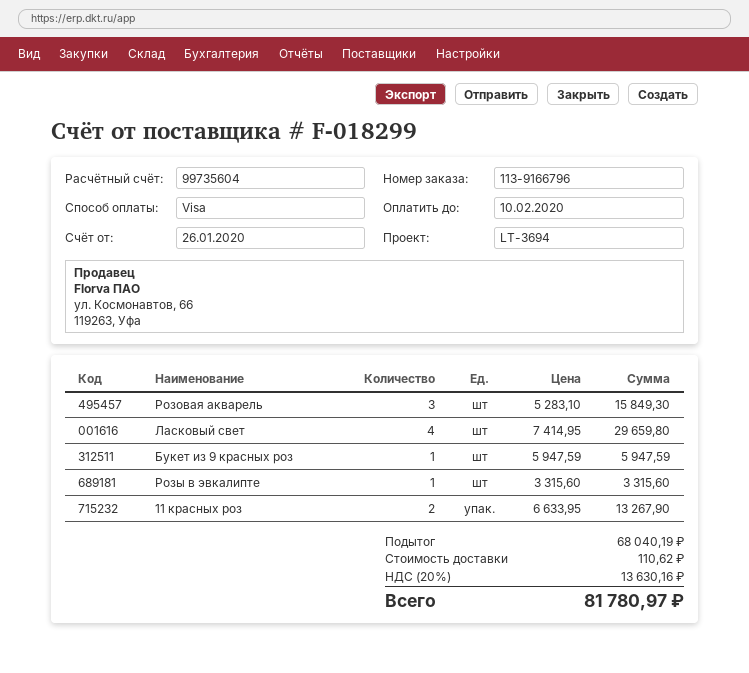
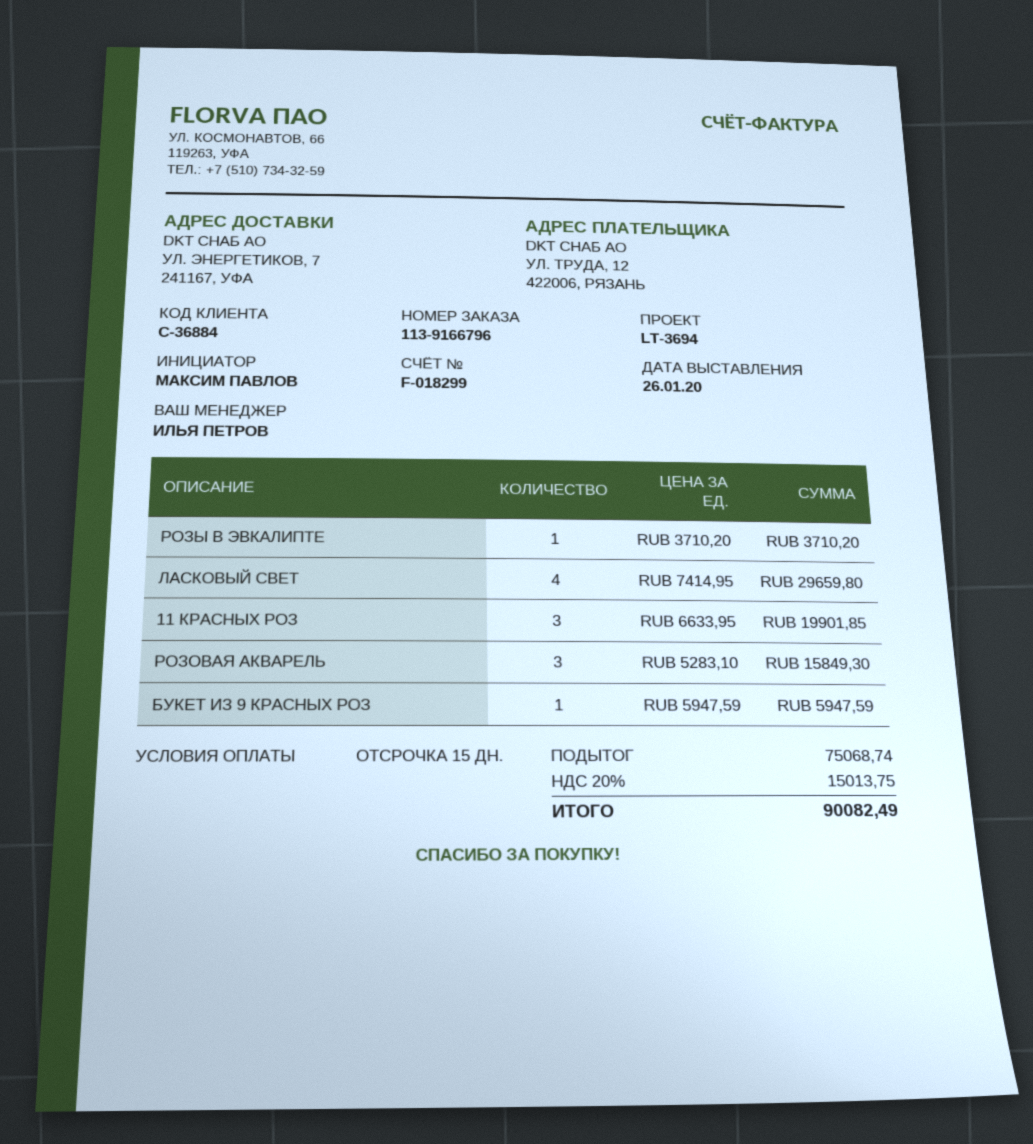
Розы в эвкалипте: 1 x 3315.60 = 3315.60 -> 1 x 3710.20 = 3710.20
11 красных роз: 2 x 6633.95 = 13267.90 -> 3 x 6633.95 = 19901.85
subtotal: 68040.19 -> 75068.74
shipping: 110.62 -> none
tax: 20% = 13630.16 -> 20% = 15013.75
total: 81780.97 -> 90082.49

